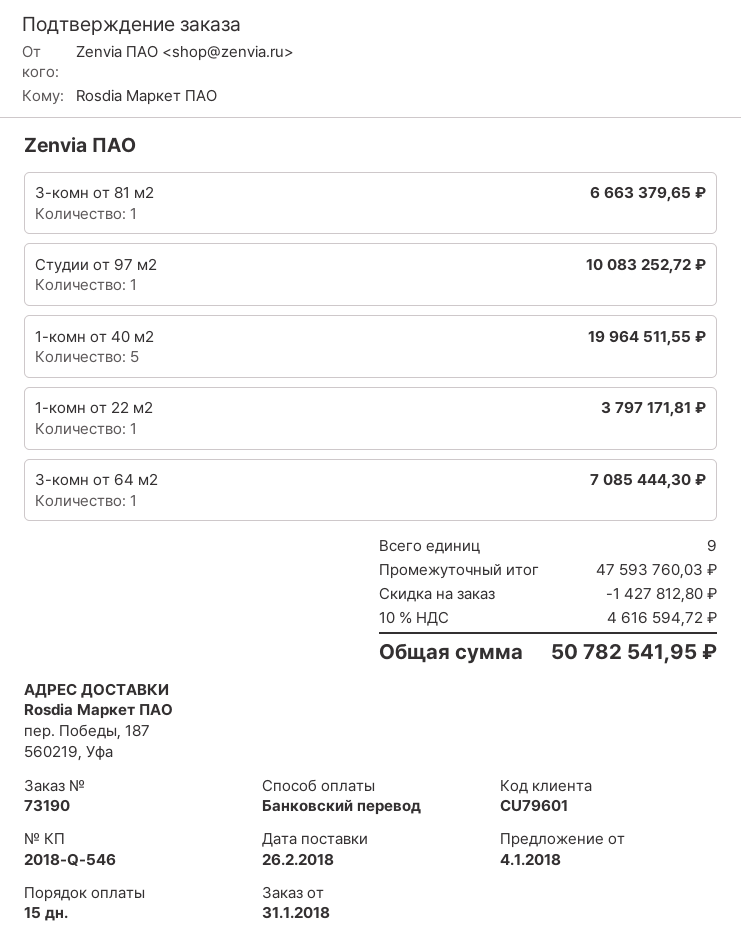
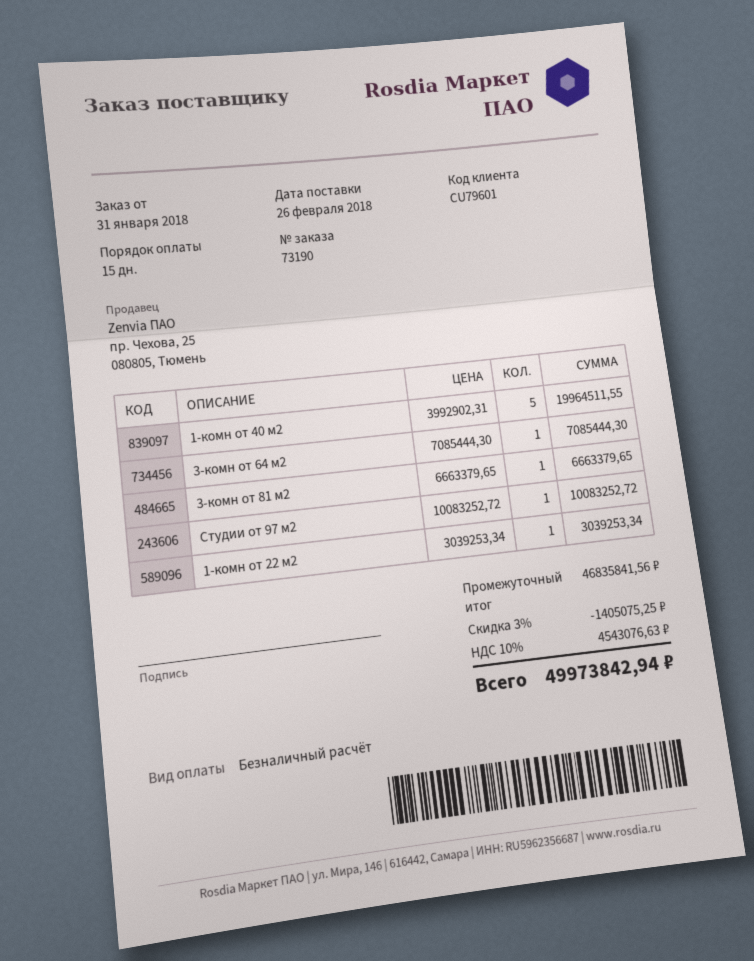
1-комн от 22 м2: 1 for 3797171.81 -> 1 for 3039253.34
subtotal: 47593760.03 -> 46835841.56
discount: 1427812.80 -> 1405075.25
tax: 10% = 4616594.72 -> 10% = 4543076.63
total: 50782541.95 -> 49973842.94

